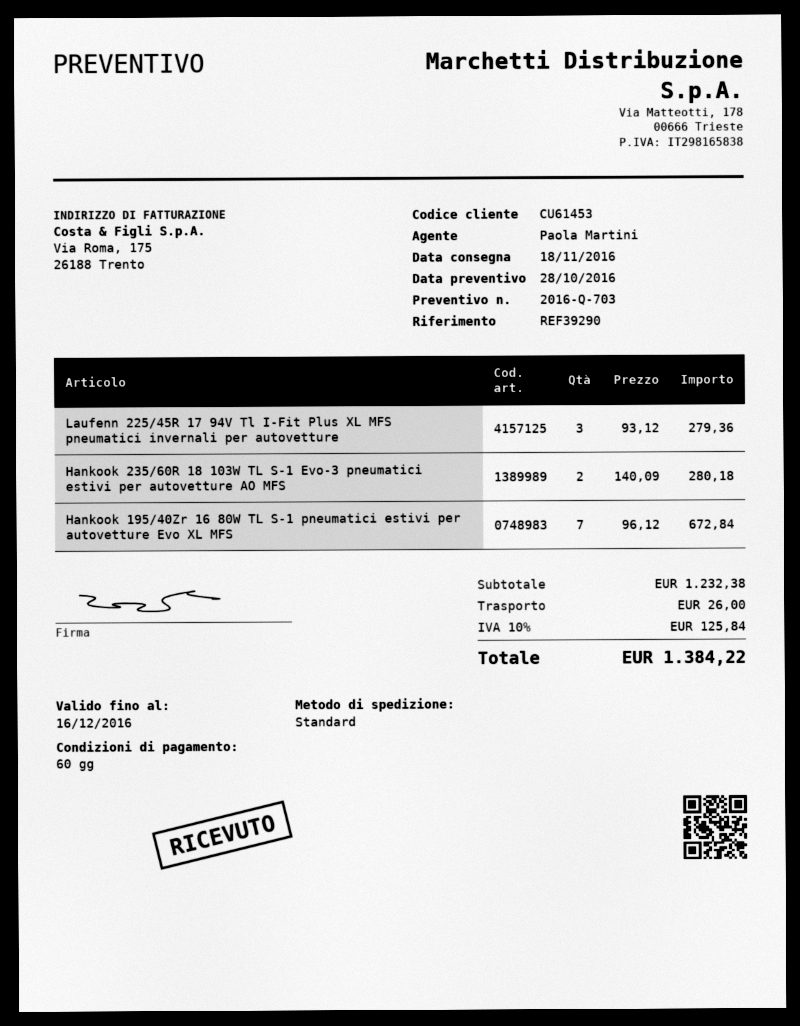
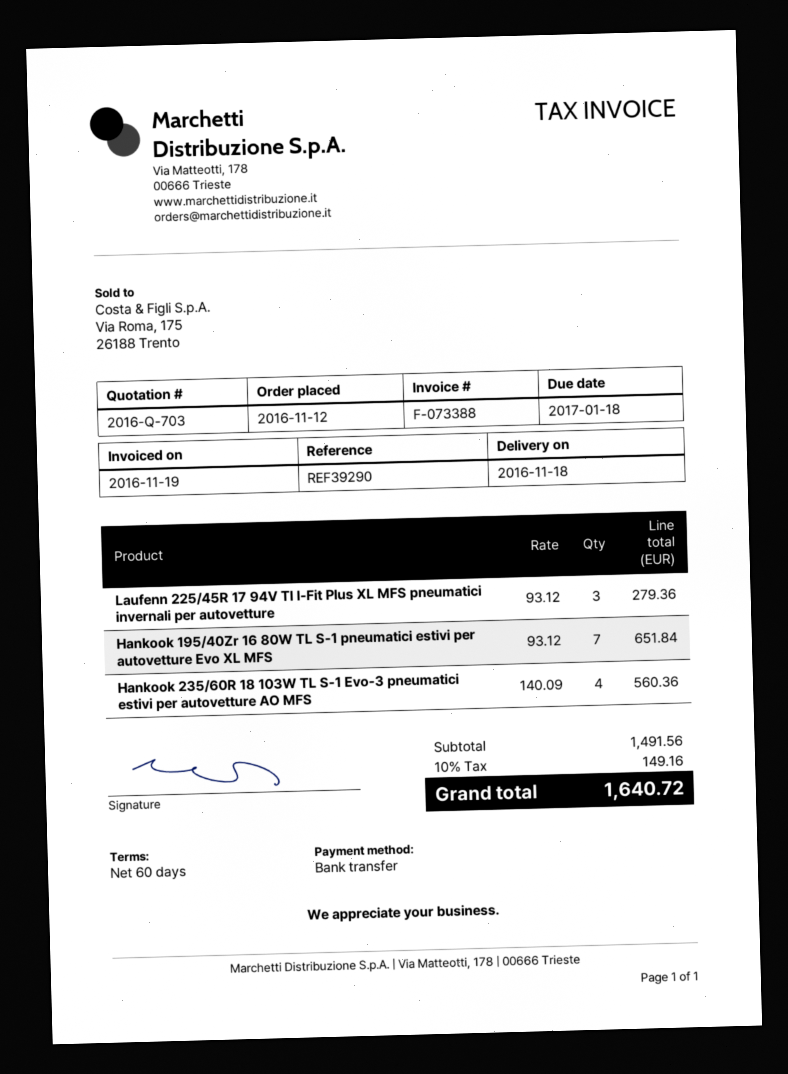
Hankook 235/60R 18 103W TL S-1 Evo-3 pneumatici estivi per autovetture AO MFS: 2 x 140.09 = 280.18 -> 4 x 140.09 = 560.36
Hankook 195/40Zr 16 80W TL S-1 pneumatici estivi per autovetture Evo XL MFS: 7 x 96.12 = 672.84 -> 7 x 93.12 = 651.84
subtotal: 1232.38 -> 1491.56
shipping: 26.00 -> none
tax: 10% = 125.84 -> 10% = 149.16
total: 1384.22 -> 1640.72

